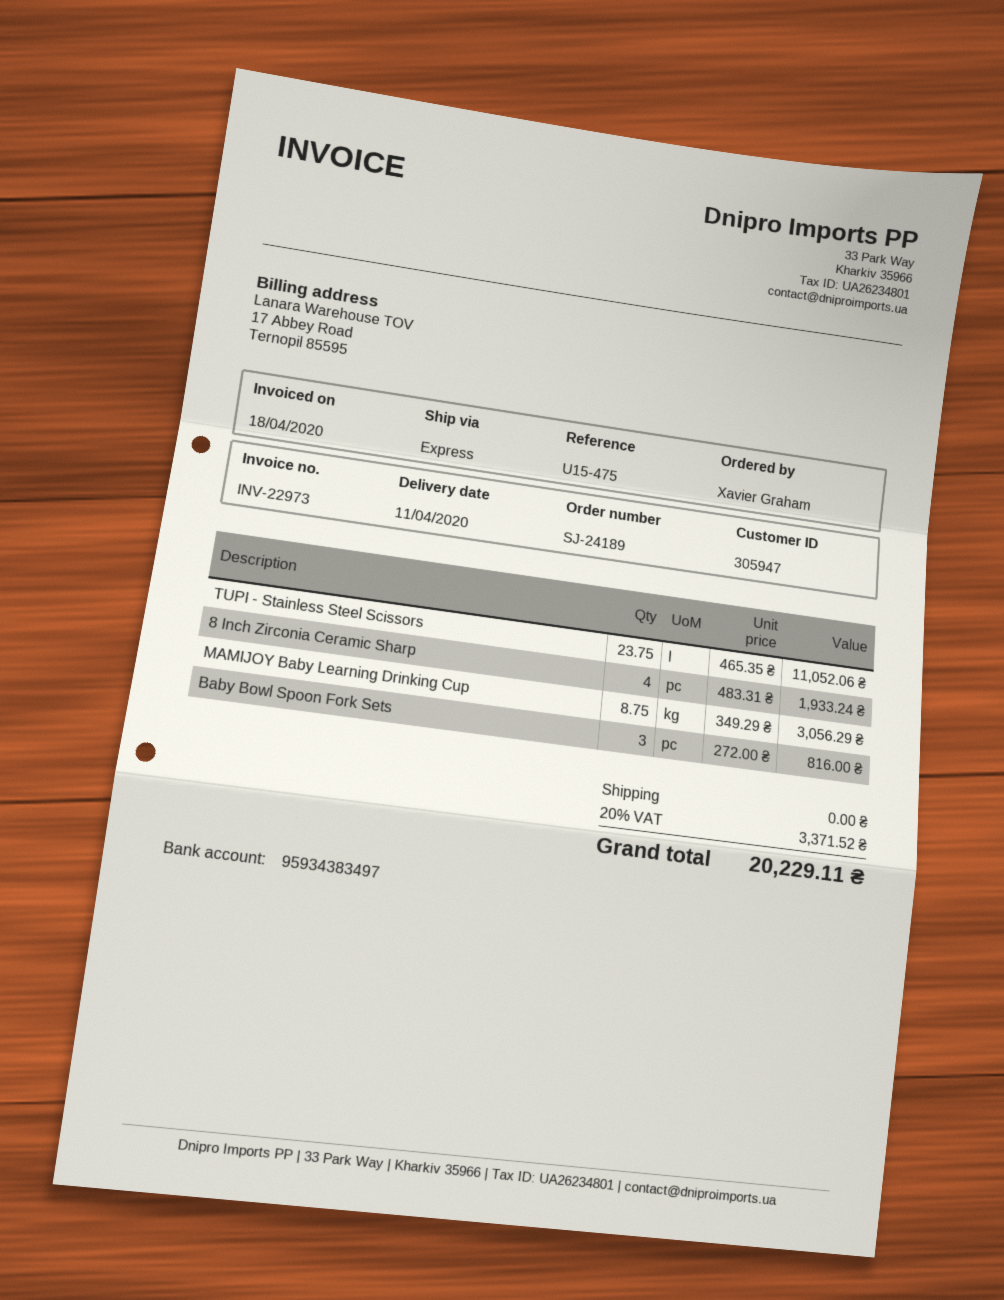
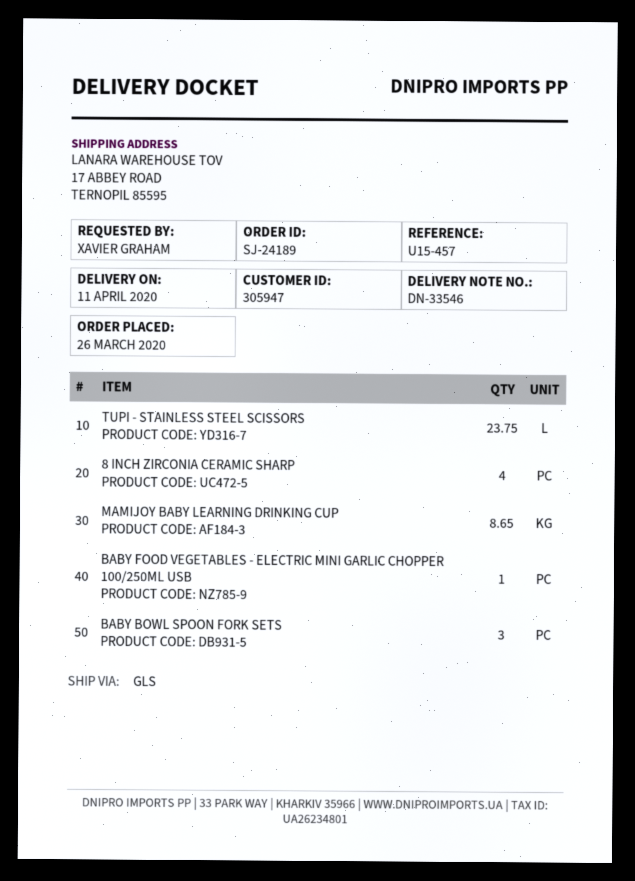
reference: U15-475 -> U15-457
shipping method: express -> GLS
MAMIJOY Baby Learning Drinking Cup: 8.75 -> 8.65
BABY FOOD VEGETABLES - ELECTRIC MINI GARLIC CHOPPER 100/250ML USB: none -> 1

